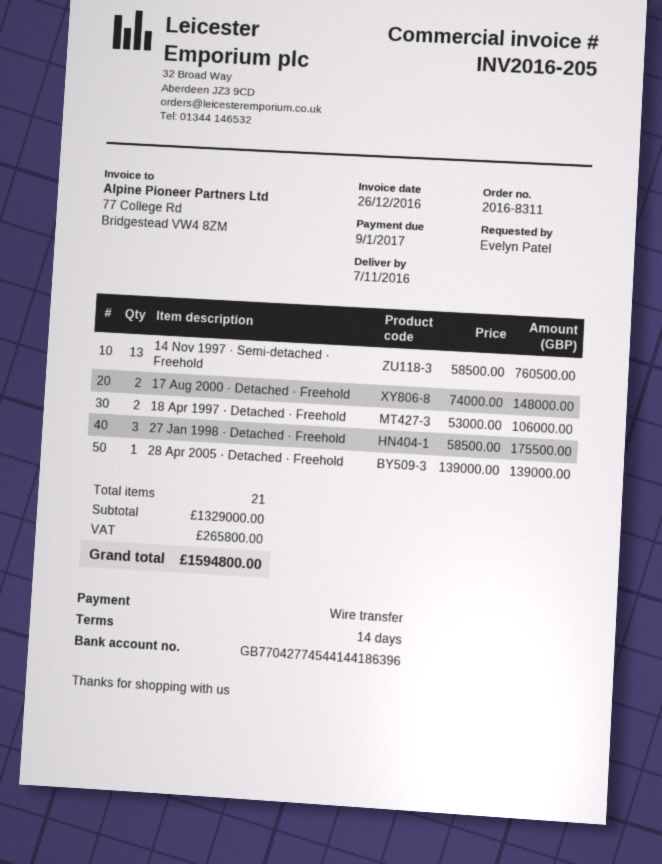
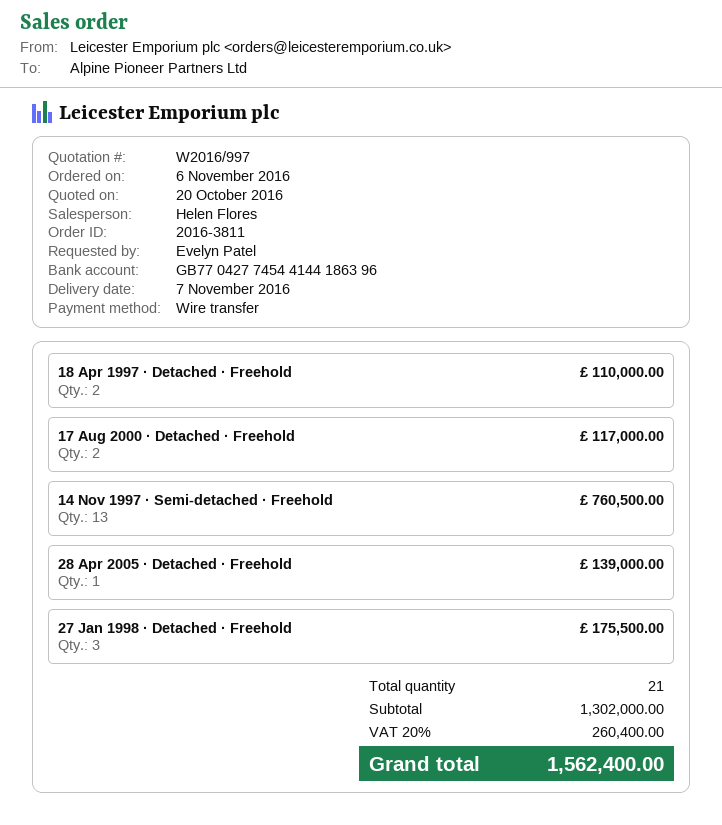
order number: 2016-8311 -> 2016-3811
17 Aug 2000 · Detached · Freehold: 2 for 148000.00 -> 2 for 117000.00
18 Apr 1997 · Detached · Freehold: 2 for 106000.00 -> 2 for 110000.00
subtotal: 1329000.00 -> 1302000.00
tax: 265800.00 -> 260400.00
total: 1594800.00 -> 1562400.00

